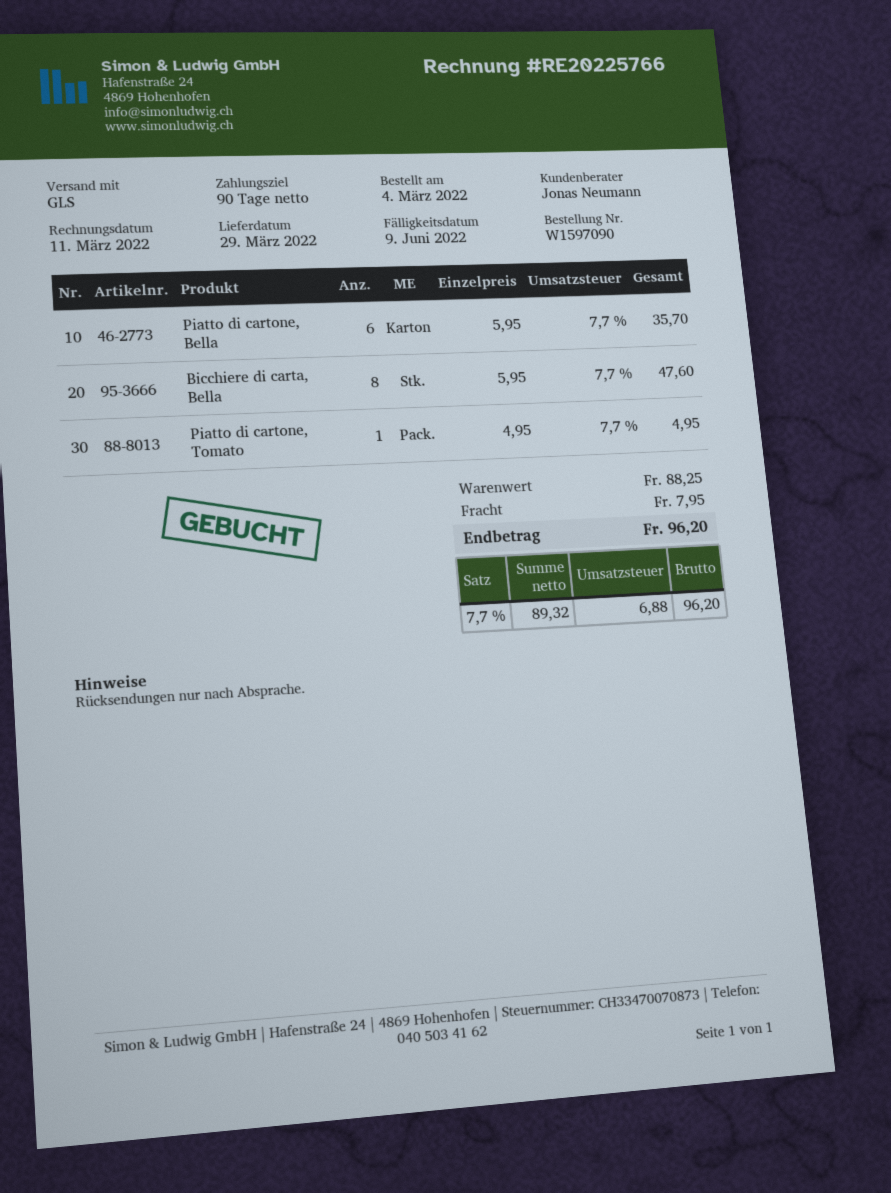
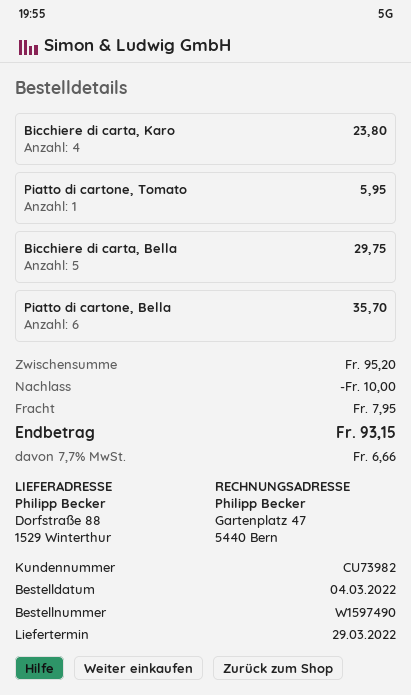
order number: W1597090 -> W1597490
Bicchiere di carta, Bella: 8 for 47.60 -> 5 for 29.75
Piatto di cartone, Tomato: 1 for 4.95 -> 1 for 5.95
Bicchiere di carta, Karo: none -> 4 for 23.80
subtotal: 88.25 -> 95.20
discount: none -> 10.00
tax: 7.7% = 6.88 -> 7.7% = 6.66
total: 96.20 -> 93.15

